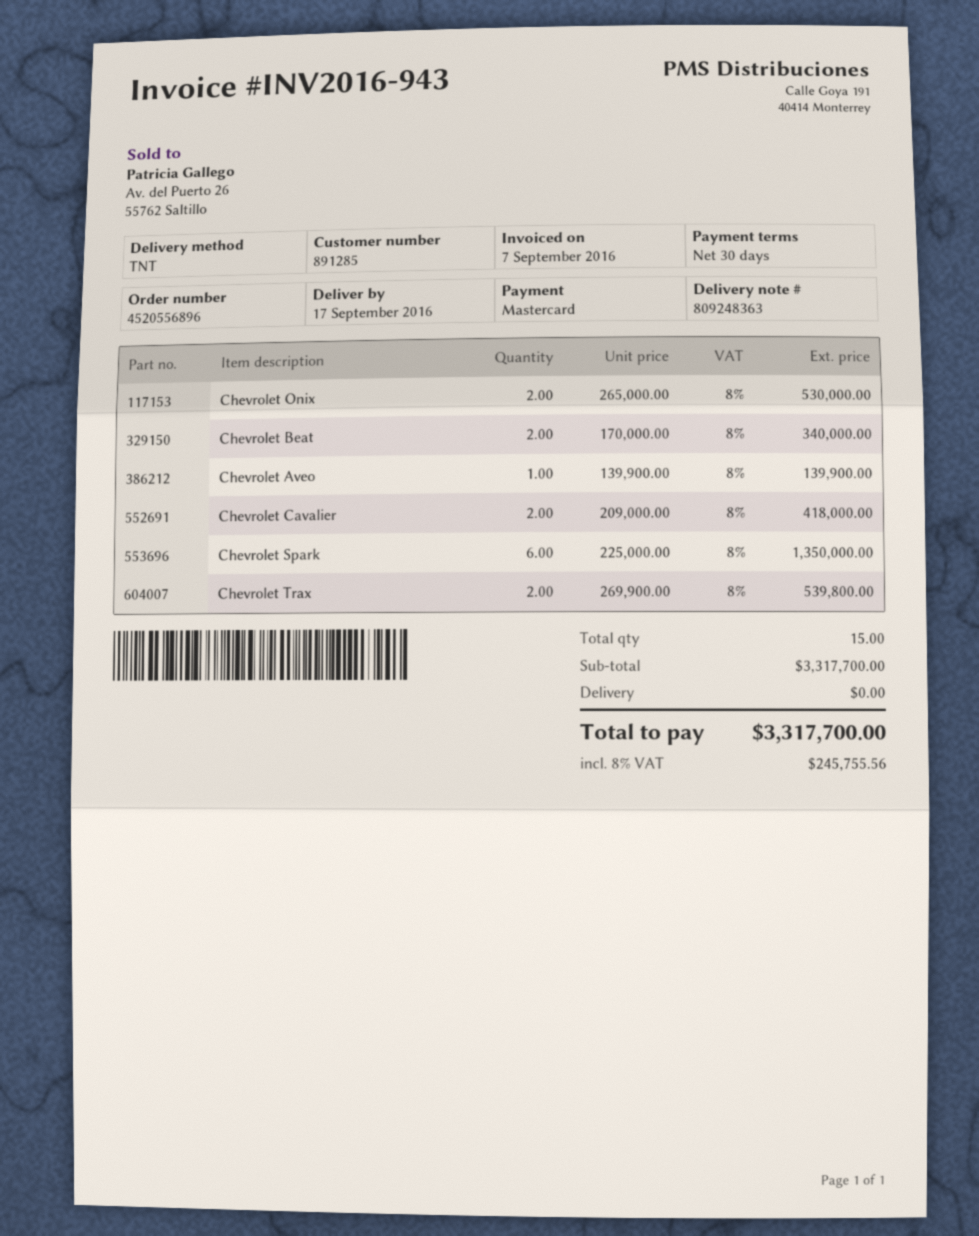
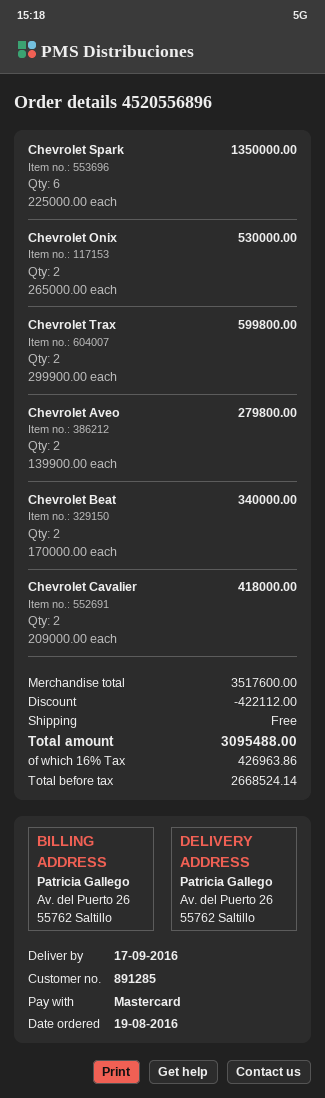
Chevrolet Aveo: 1 x 139900.00 = 139900.00 -> 2 x 139900.00 = 279800.00
Chevrolet Trax: 2 x 269900.00 = 539800.00 -> 2 x 299900.00 = 599800.00
subtotal: 3317700.00 -> 3517600.00
discount: none -> 422112.00
tax: 8% = 245755.56 -> 16% = 426963.86
total: 3317700.00 -> 3095488.00

